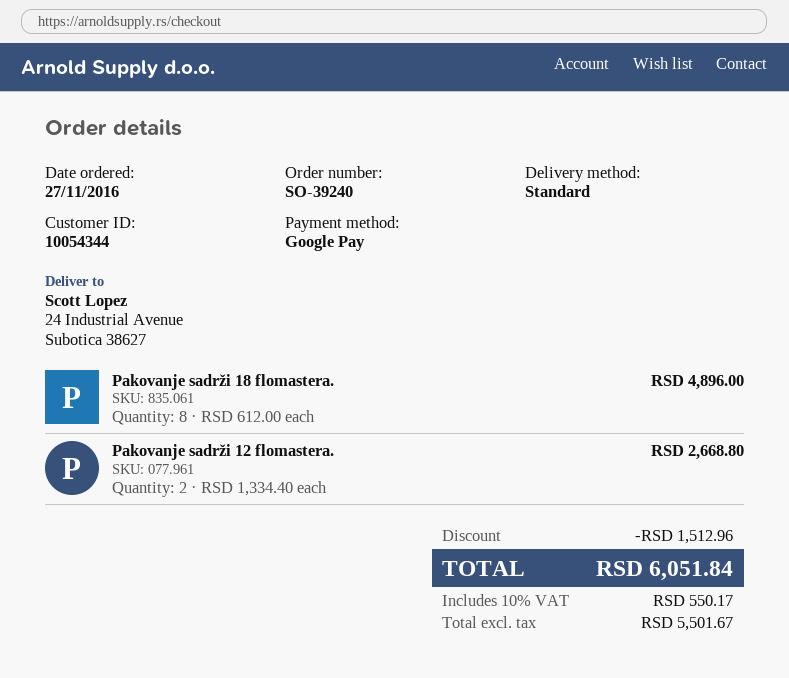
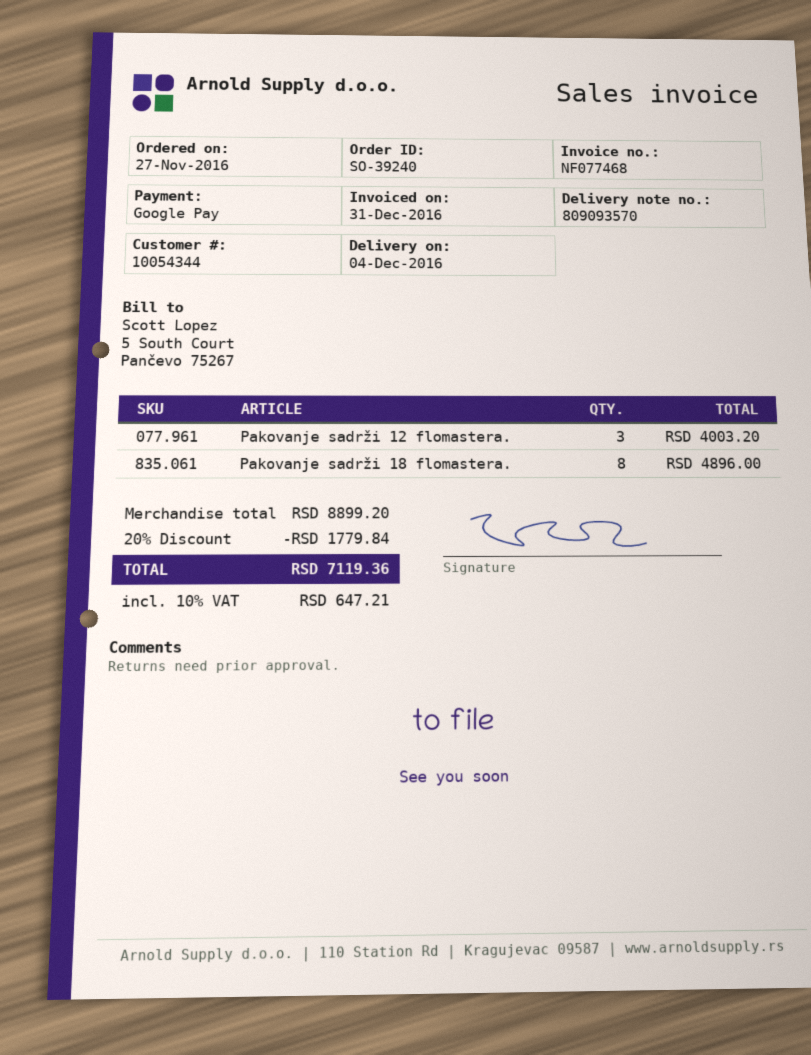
Pakovanje sadrži 12 flomastera.: 2 for 2668.80 -> 3 for 4003.20
discount: 1512.96 -> 1779.84
tax: 10% = 550.17 -> 10% = 647.21
total: 6051.84 -> 7119.36

